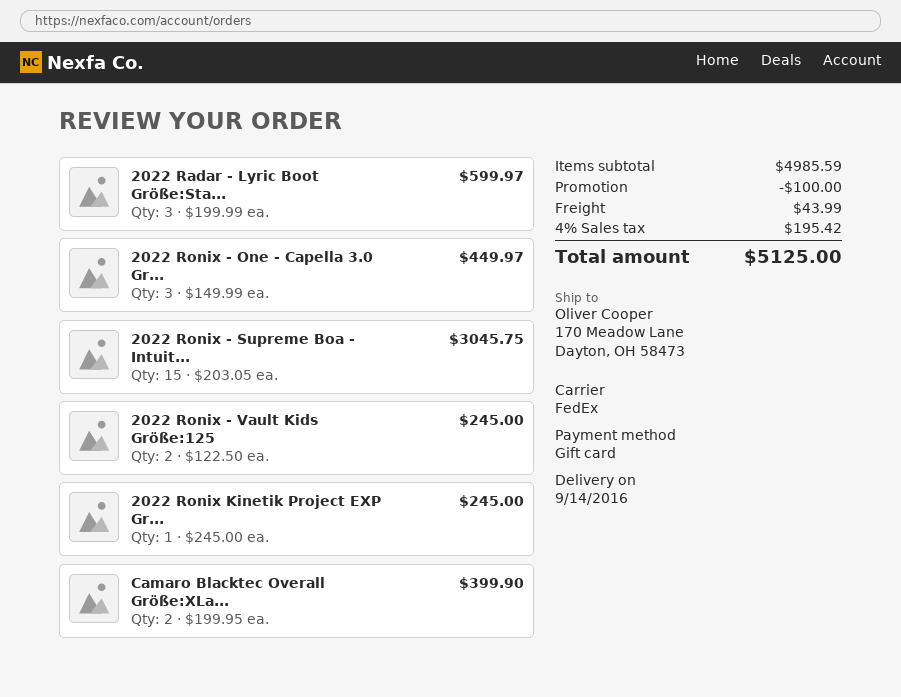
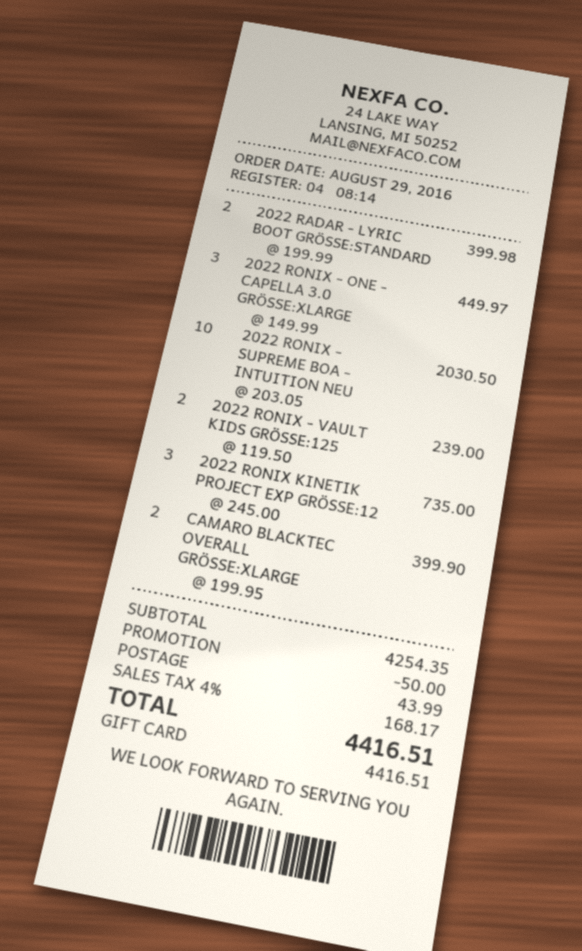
2022 Radar - Lyric Boot Größe:Sta...: 3 x 199.99 = 599.97 -> 2 x 199.99 = 399.98
2022 Ronix - Supreme Boa - Intuit...: 15 x 203.05 = 3045.75 -> 10 x 203.05 = 2030.50
2022 Ronix - Vault Kids Größe:125: 2 x 122.50 = 245.00 -> 2 x 119.50 = 239.00
2022 Ronix Kinetik Project EXP Gr...: 1 x 245.00 = 245.00 -> 3 x 245.00 = 735.00
subtotal: 4985.59 -> 4254.35
discount: 100.00 -> 50.00
tax: 4% = 195.42 -> 4% = 168.17
total: 5125.00 -> 4416.51

